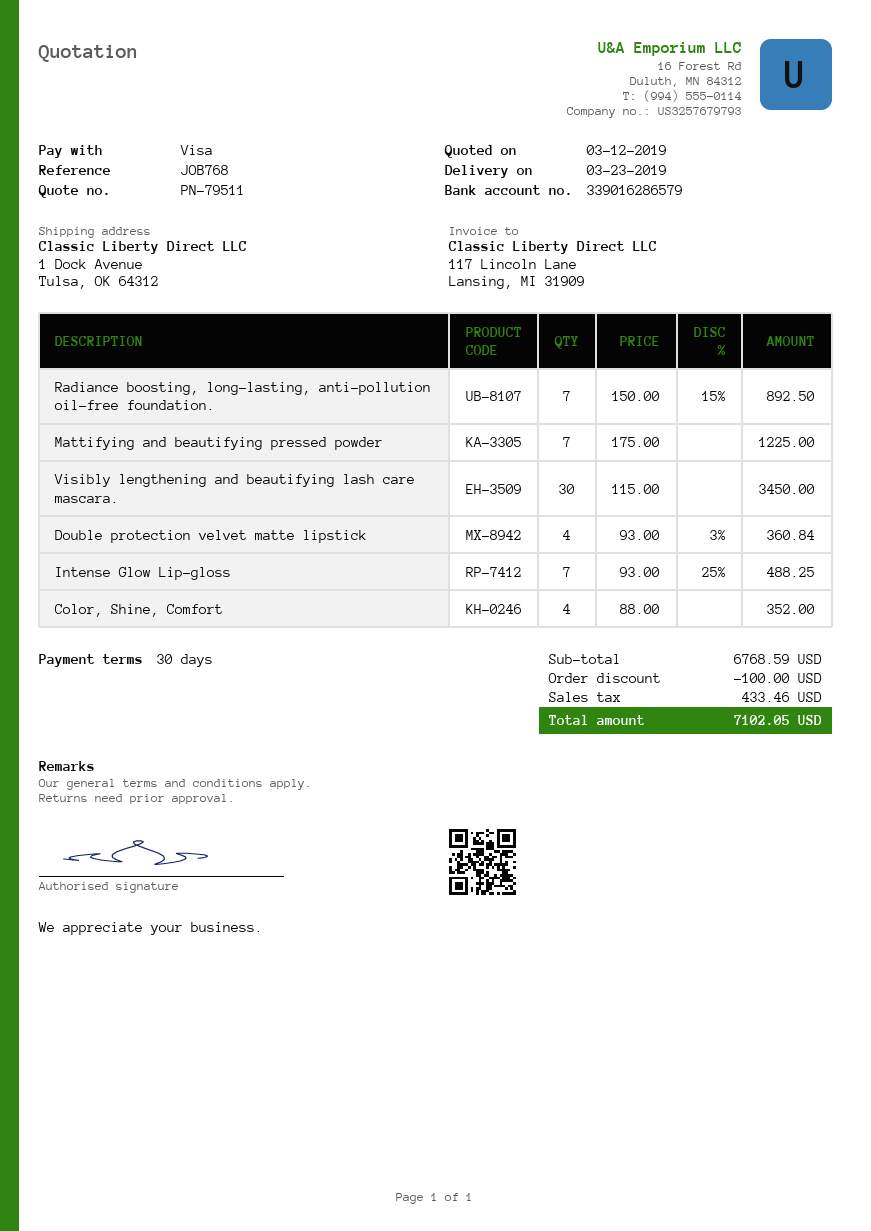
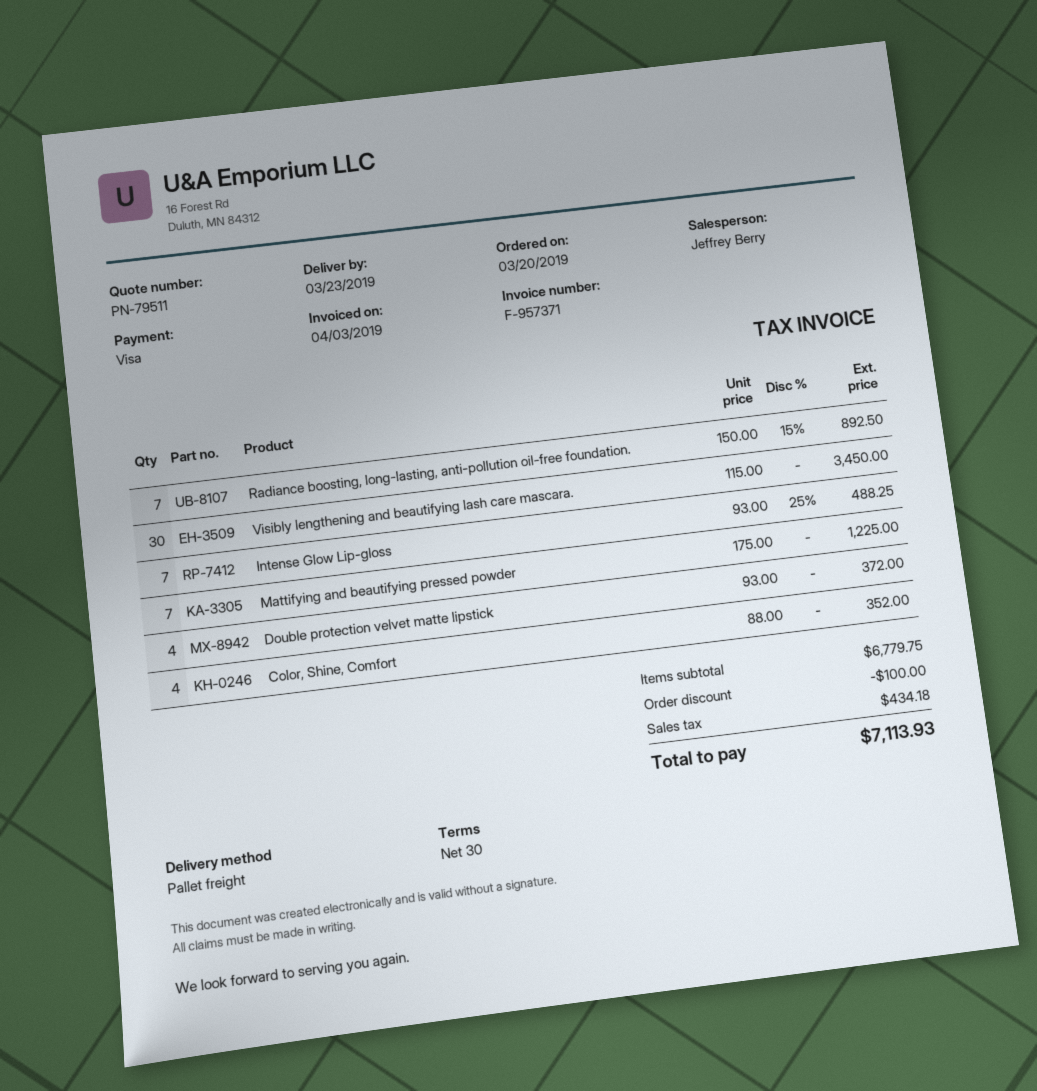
Double protection velvet matte lipstick: 4 x 93.00 - 3% = 360.84 -> 4 x 93.00 = 372.00
subtotal: 6768.59 -> 6779.75
tax: 433.46 -> 434.18
total: 7102.05 -> 7113.93

